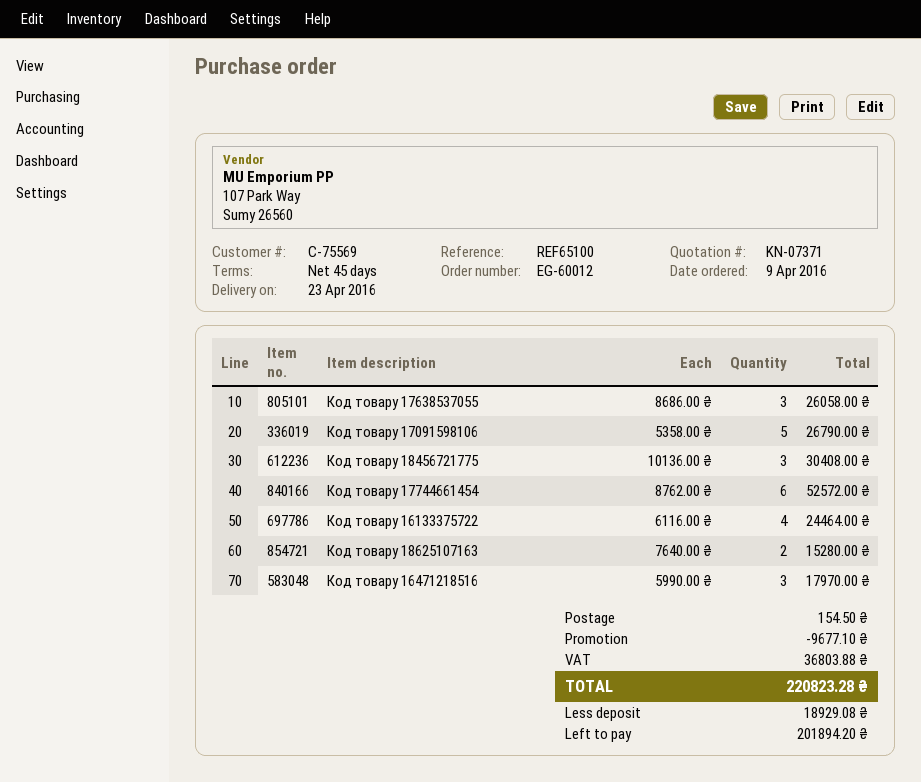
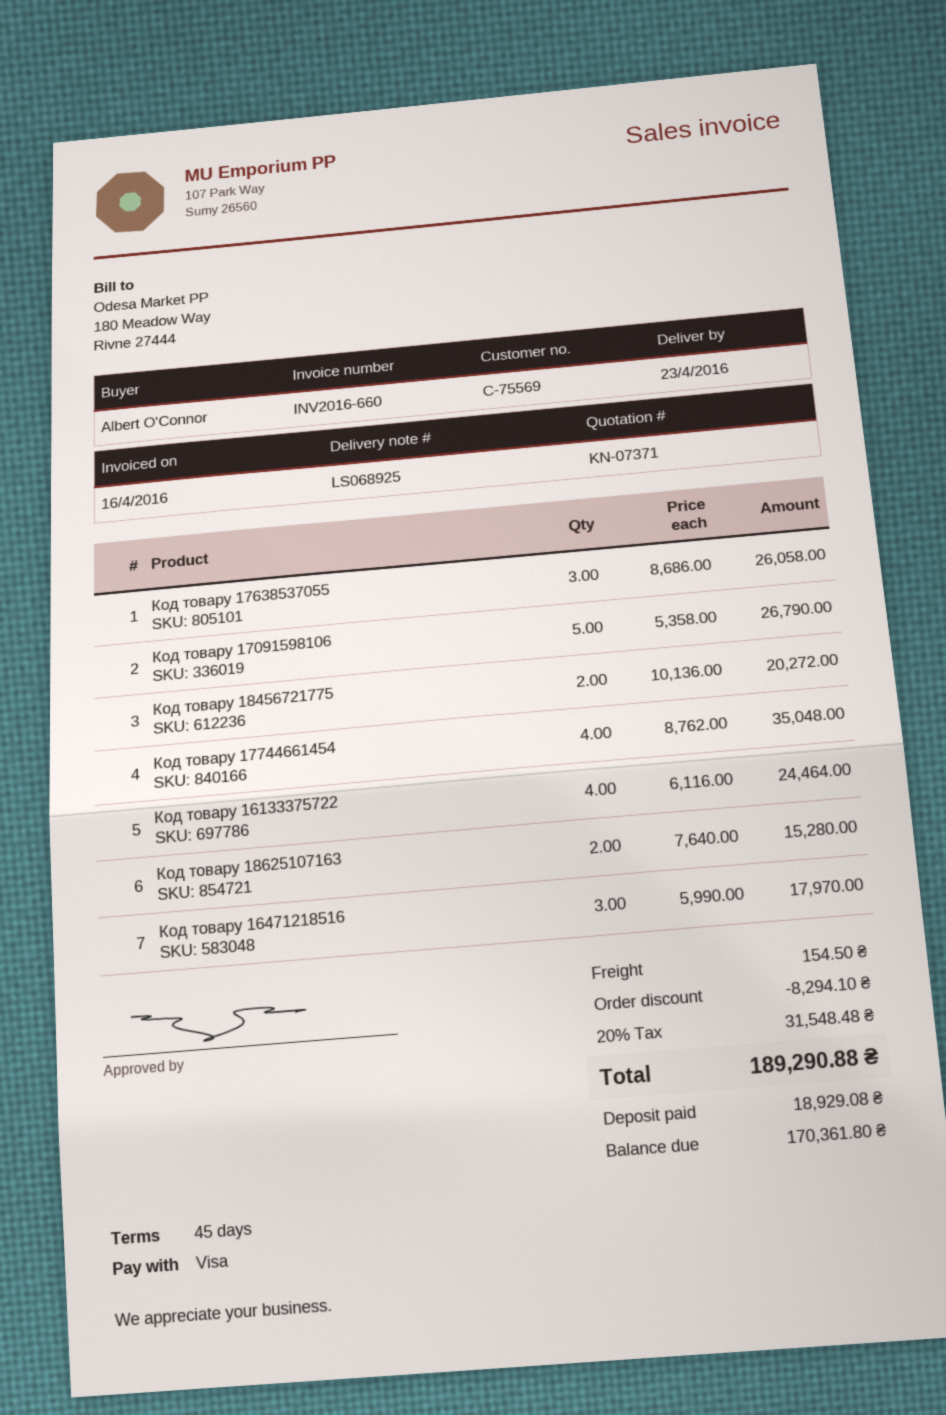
Код товару 18456721775: 3 x 10136.00 = 30408.00 -> 2 x 10136.00 = 20272.00
Код товару 17744661454: 6 x 8762.00 = 52572.00 -> 4 x 8762.00 = 35048.00
discount: 9677.10 -> 8294.10
tax: 36803.88 -> 31548.48
total: 220823.28 -> 189290.88
balance: 201894.20 -> 170361.80

